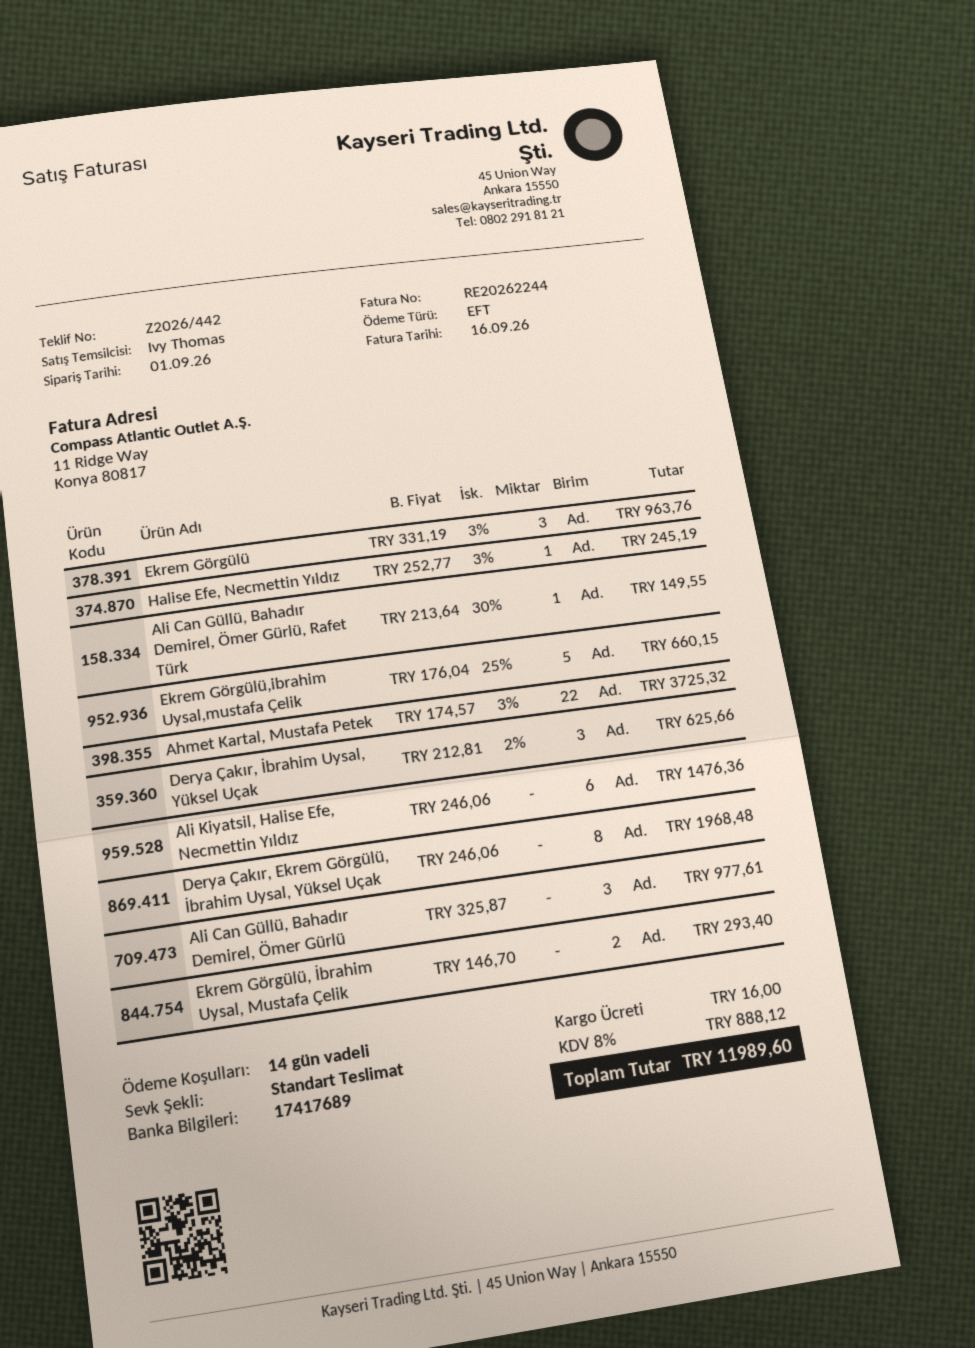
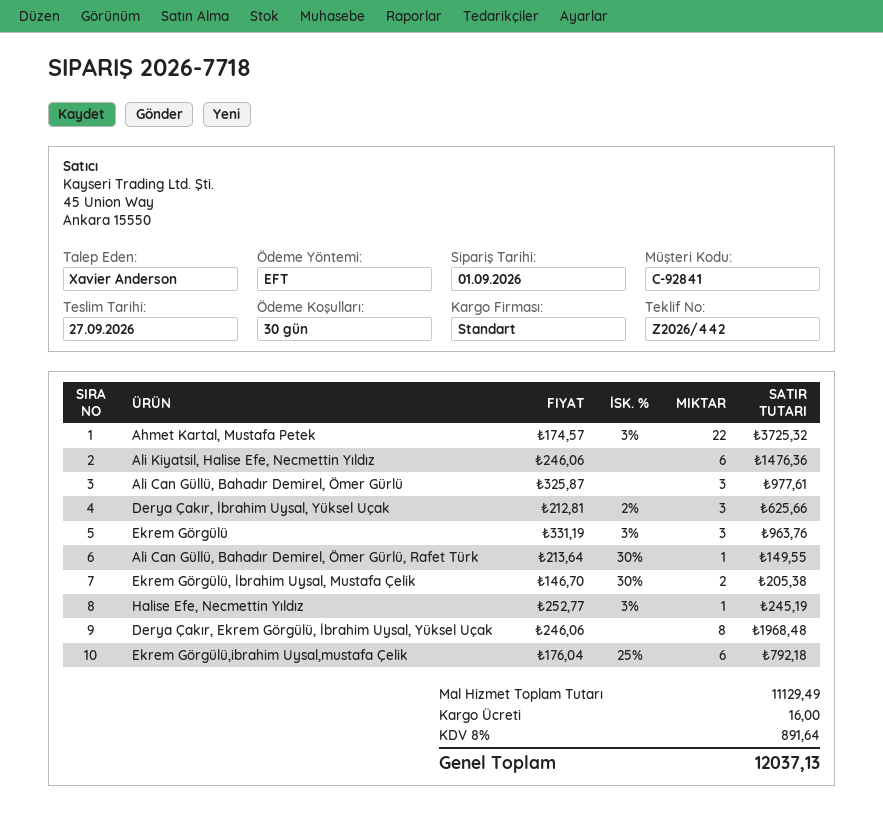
payment terms: 14 days -> 30 days
Ekrem Görgülü,ibrahim Uysal,mustafa Çelik: 5 x 176.04 - 25% = 660.15 -> 6 x 176.04 - 25% = 792.18
Ekrem Görgülü, İbrahim Uysal, Mustafa Çelik: 2 x 146.70 = 293.40 -> 2 x 146.70 - 30% = 205.38
tax: 8% = 888.12 -> 8% = 891.64
total: 11989.60 -> 12037.13

